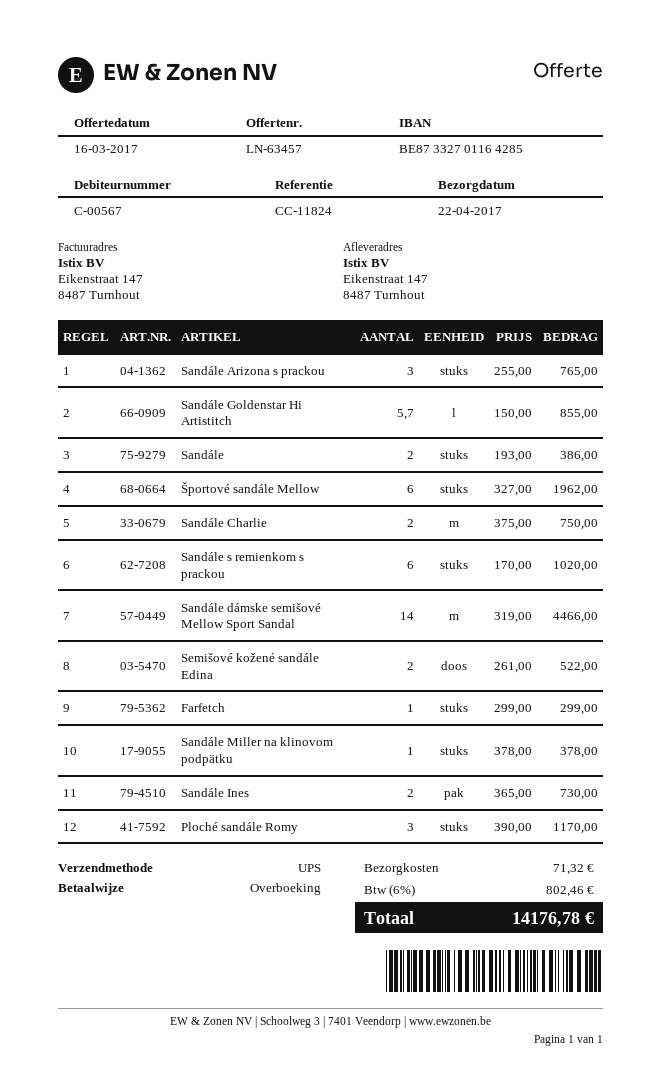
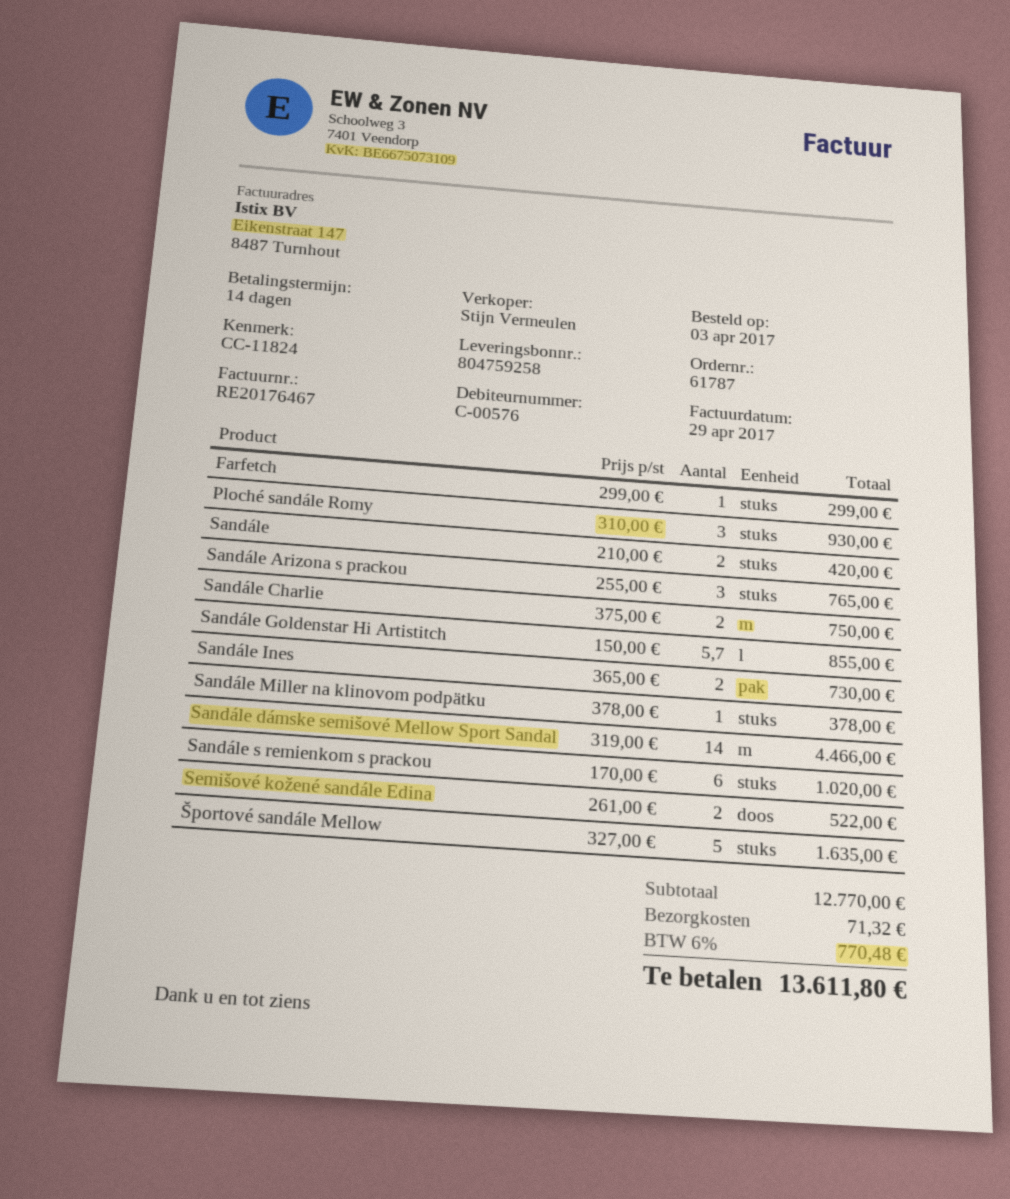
customer number: C-00567 -> C-00576
Sandále: 2 x 193.00 = 386.00 -> 2 x 210.00 = 420.00
Športové sandále Mellow: 6 x 327.00 = 1962.00 -> 5 x 327.00 = 1635.00
Ploché sandále Romy: 3 x 390.00 = 1170.00 -> 3 x 310.00 = 930.00
tax: 6% = 802.46 -> 6% = 770.48
total: 14176.78 -> 13611.80

